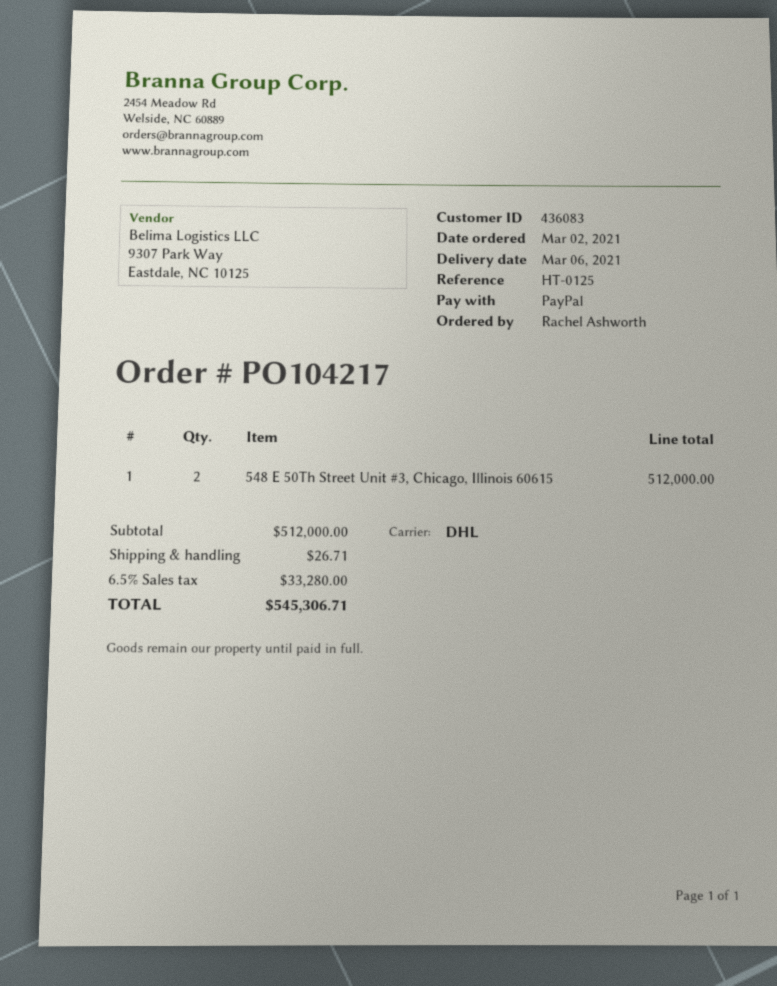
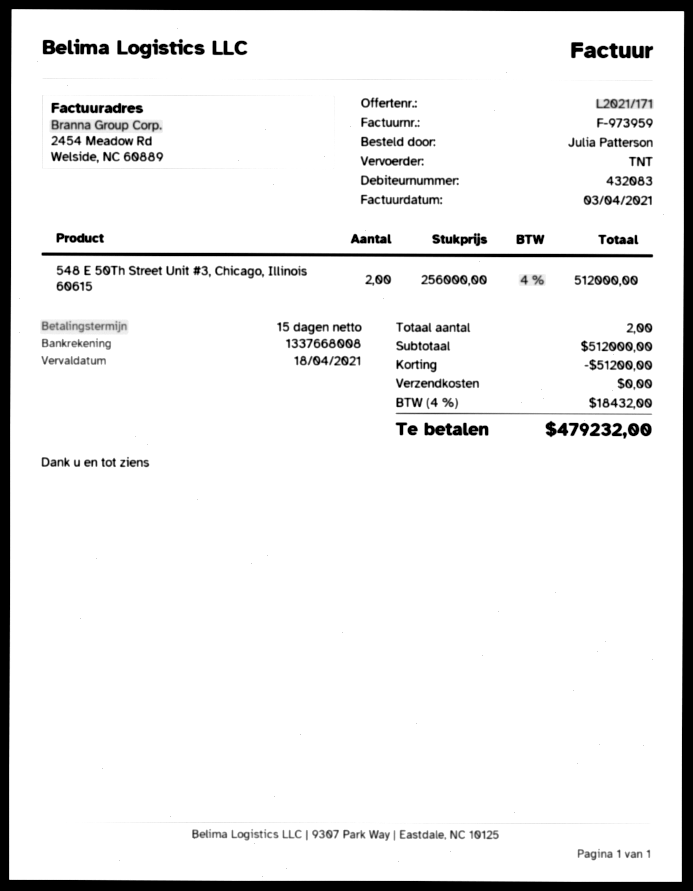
customer number: 436083 -> 432083
ordered by: Rachel Ashworth -> Julia Patterson
shipping method: DHL -> TNT
discount: none -> 51200.00
shipping: 26.71 -> 0.00
tax: 6.5% = 33280.00 -> 4% = 18432.00
total: 545306.71 -> 479232.00

